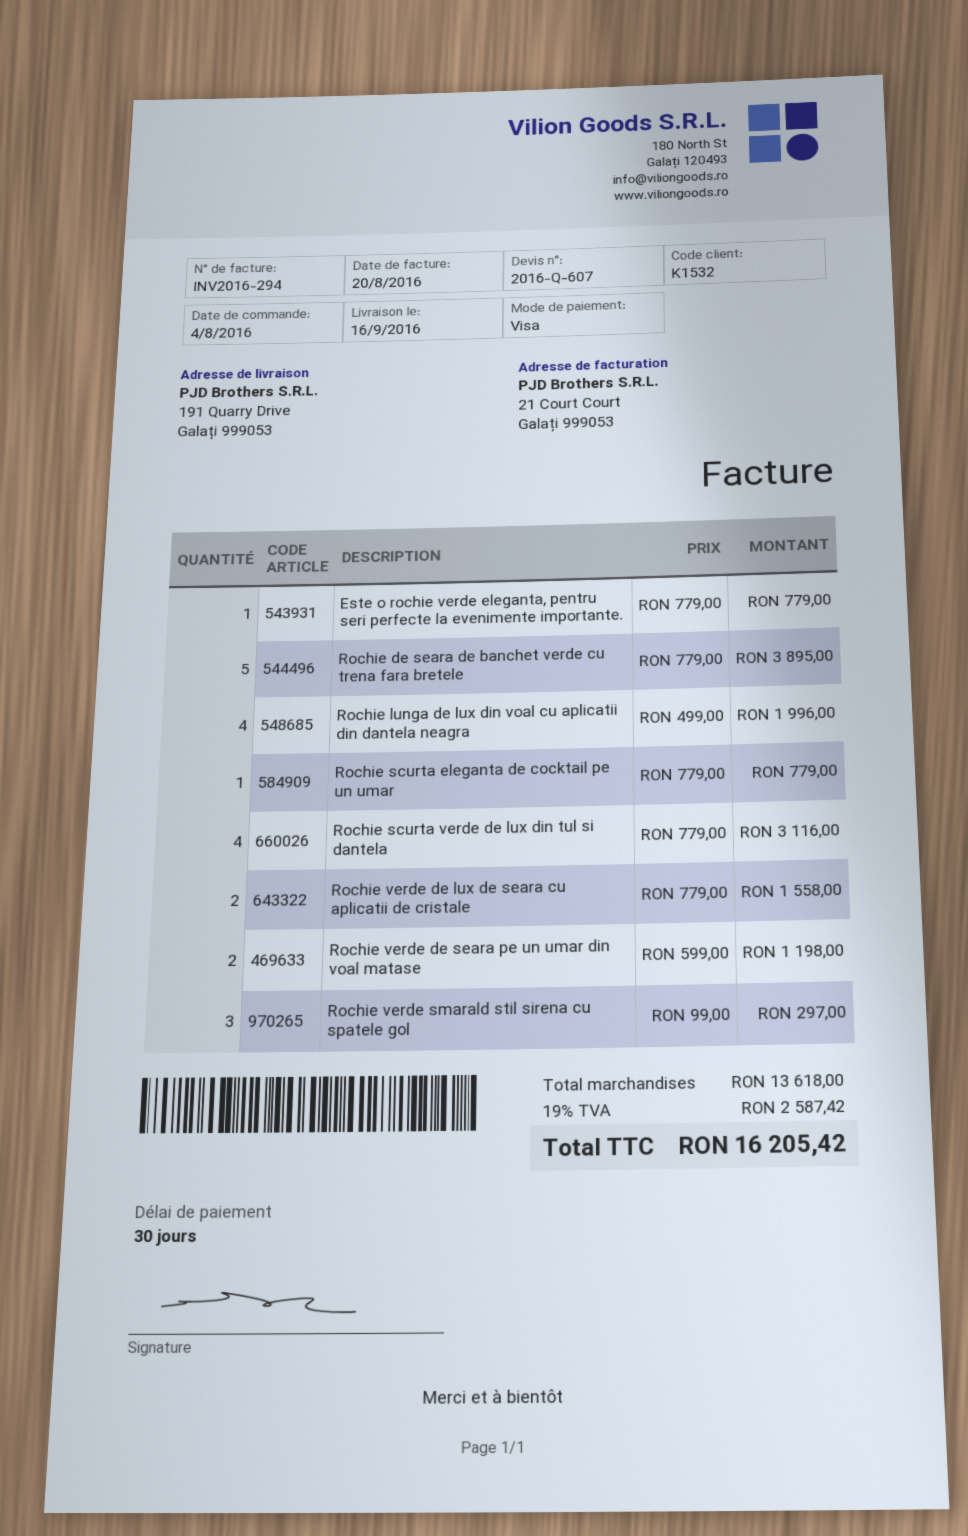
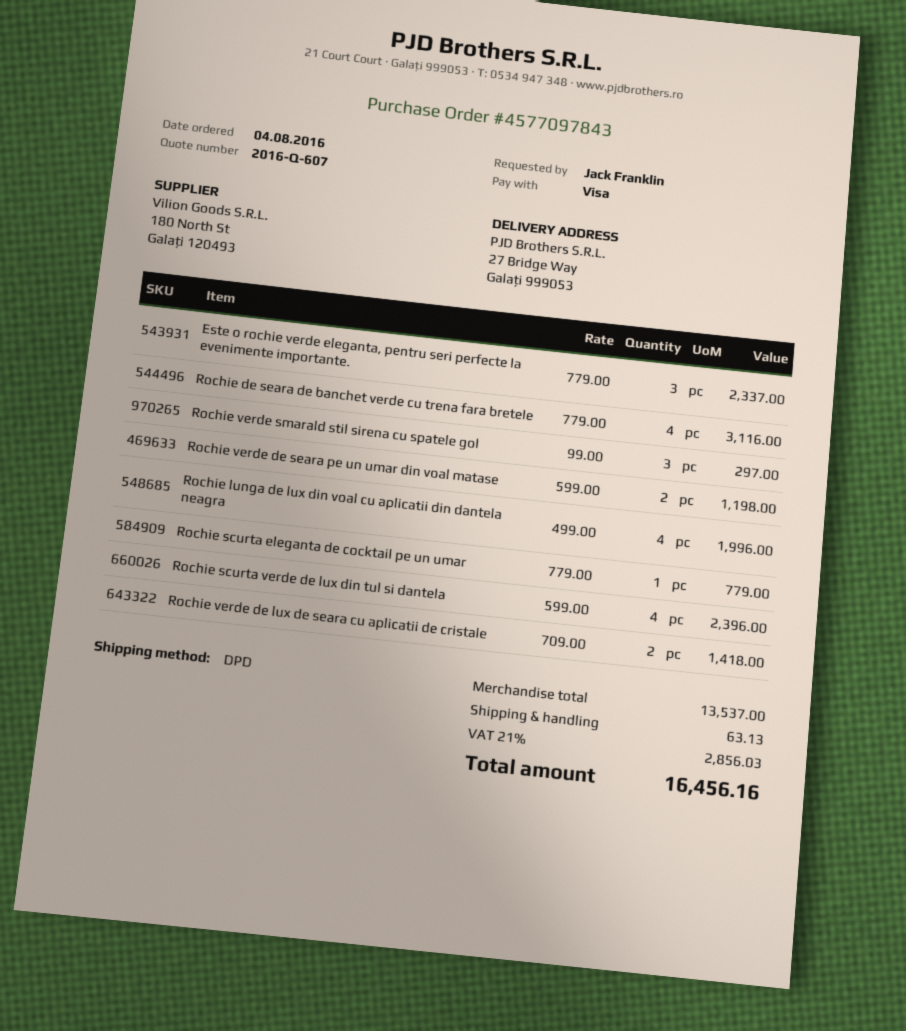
ship to: 191 Quarry Drive, Galați 999053 -> 27 Bridge Way, Galați 999053
Este o rochie verde eleganta, pentru seri perfecte la evenimente importante.: 1 x 779.00 = 779.00 -> 3 x 779.00 = 2337.00
Rochie de seara de banchet verde cu trena fara bretele: 5 x 779.00 = 3895.00 -> 4 x 779.00 = 3116.00
Rochie scurta verde de lux din tul si dantela: 4 x 779.00 = 3116.00 -> 4 x 599.00 = 2396.00
Rochie verde de lux de seara cu aplicatii de cristale: 2 x 779.00 = 1558.00 -> 2 x 709.00 = 1418.00
subtotal: 13618.00 -> 13537.00
shipping: none -> 63.13
tax: 19% = 2587.42 -> 21% = 2856.03
total: 16205.42 -> 16456.16

